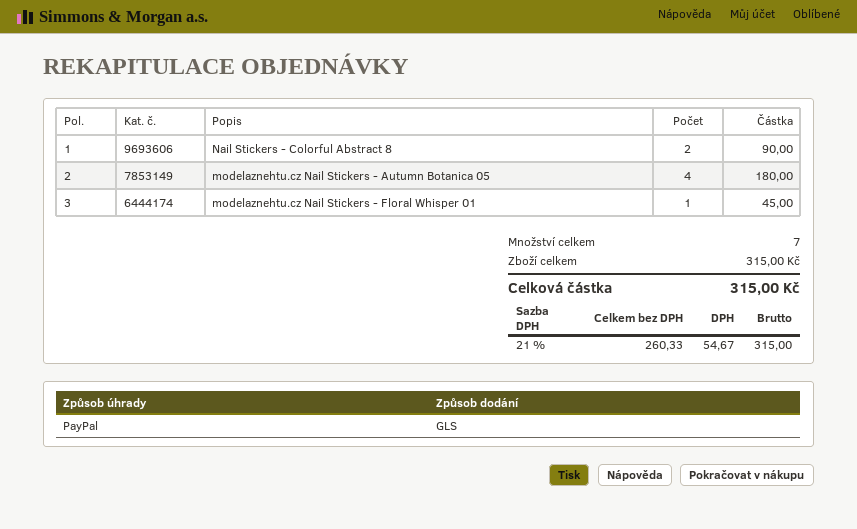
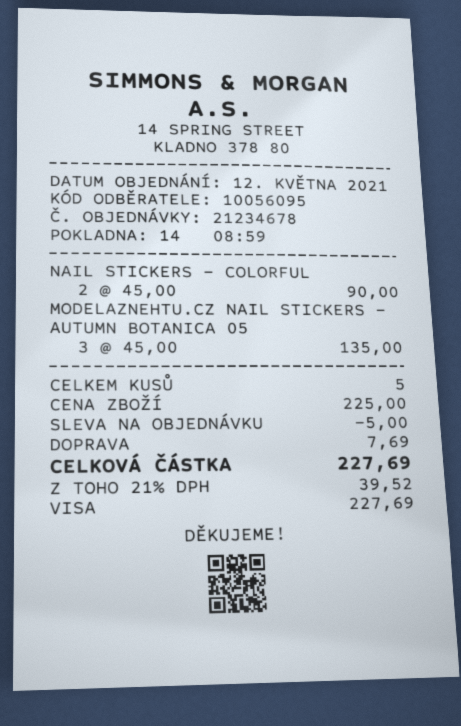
payment method: PayPal -> Visa
modelaznehtu.cz Nail Stickers - Autumn Botanica 05: 4 for 180.00 -> 3 for 135.00
modelaznehtu.cz Nail Stickers - Floral Whisper 01: 1 for 45.00 -> none
total quantity: 7 -> 5
subtotal: 315.00 -> 225.00
discount: none -> 5.00
shipping: none -> 7.69
tax: 21% = 54.67 -> 21% = 39.52
total: 315.00 -> 227.69

